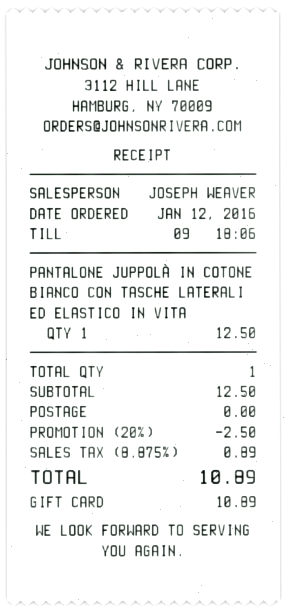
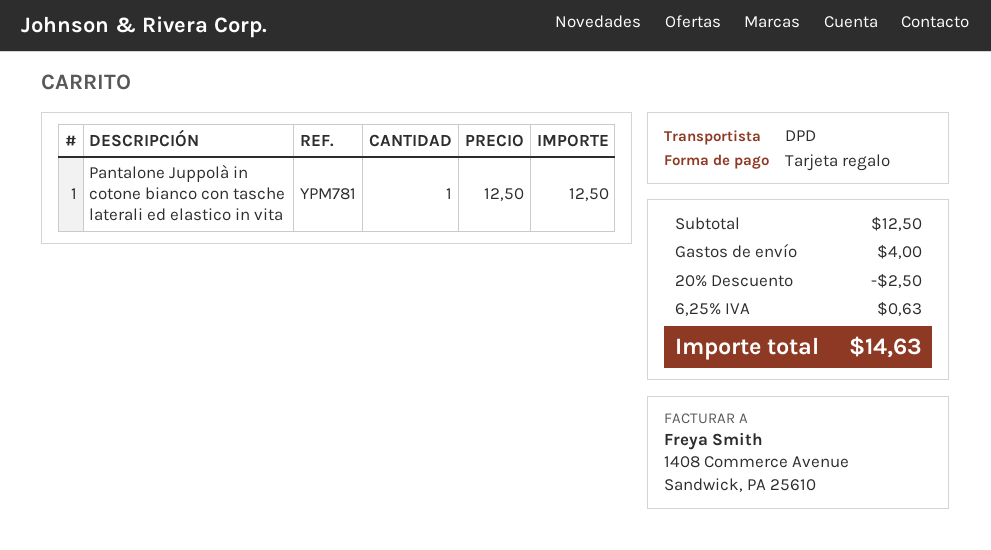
shipping: 0.00 -> 4.00
tax: 8.875% = 0.89 -> 6.25% = 0.63
total: 10.89 -> 14.63

